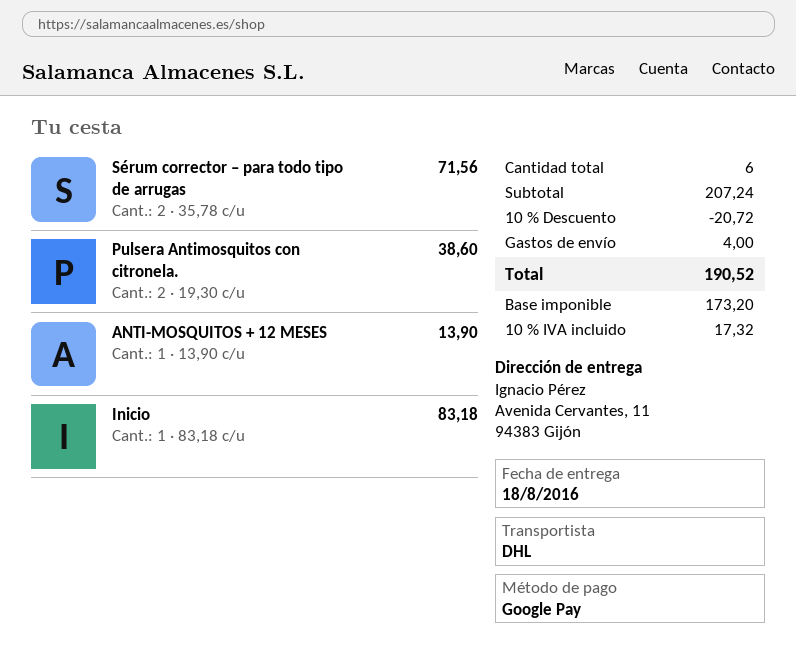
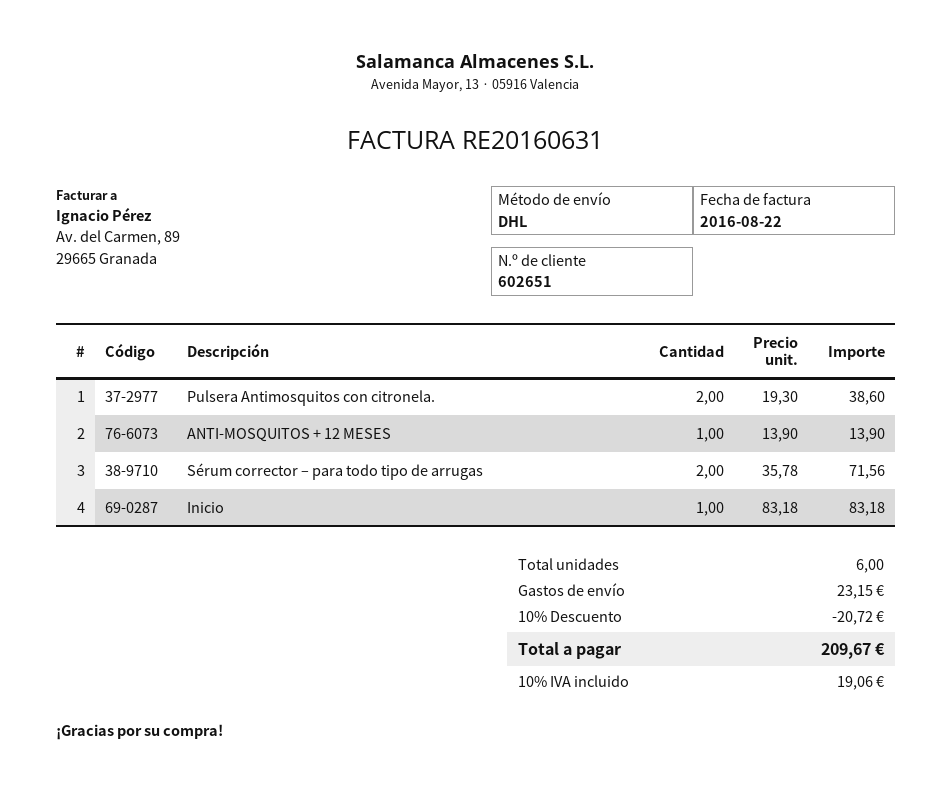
shipping: 4.00 -> 23.15
tax: 10% = 17.32 -> 10% = 19.06
total: 190.52 -> 209.67

